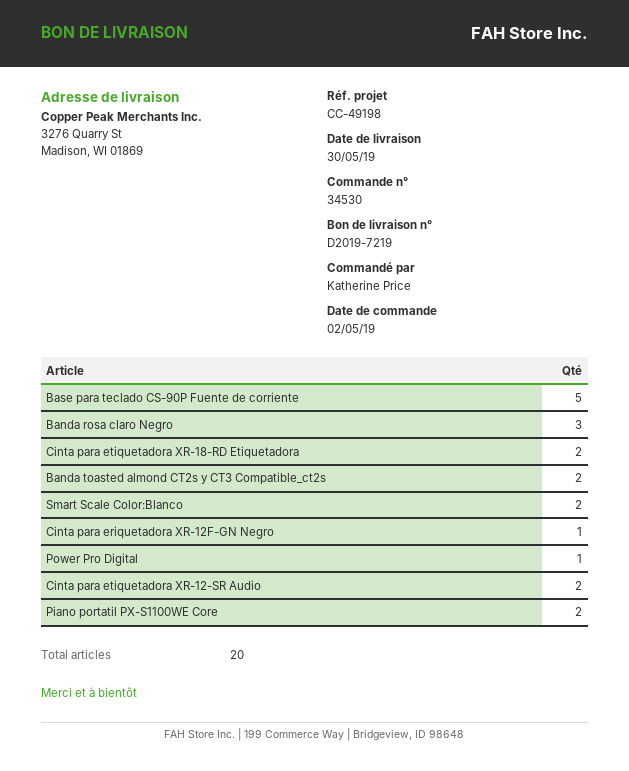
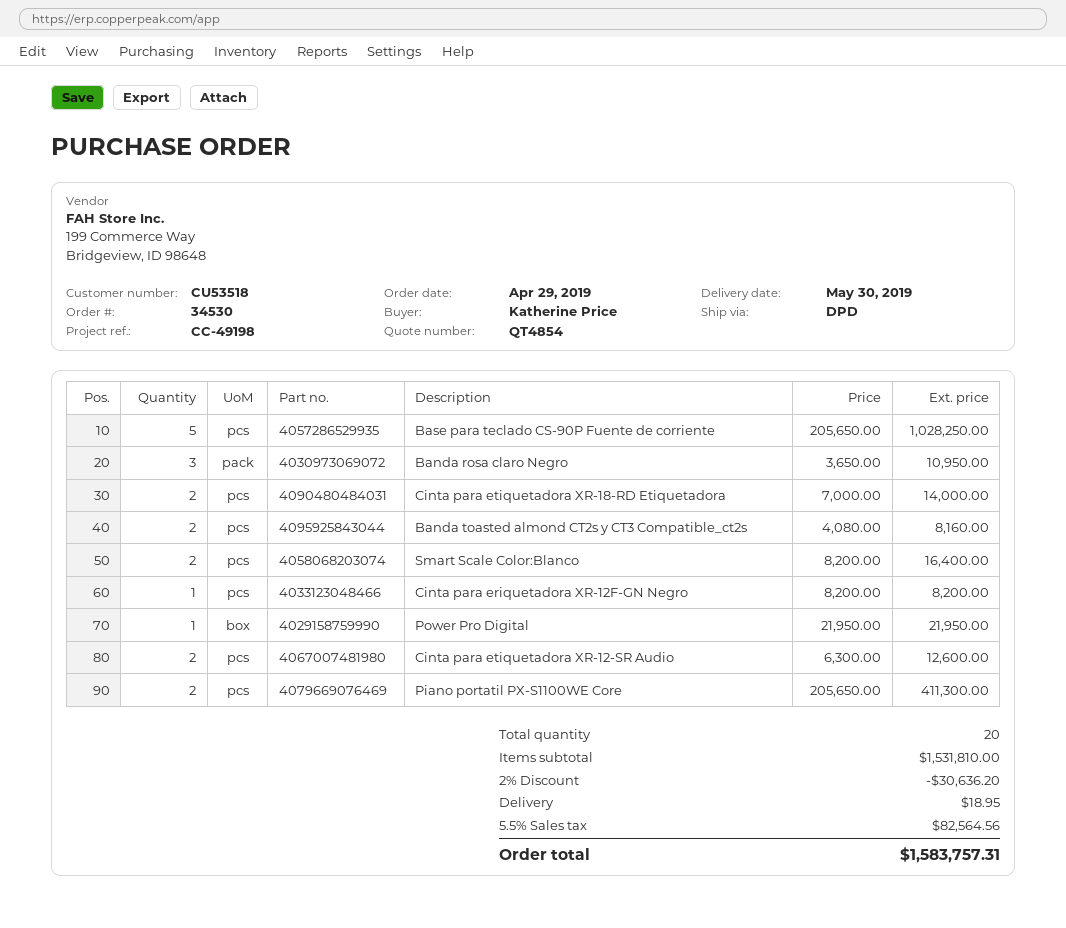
order date: 2019-05-02 -> 2019-04-29

